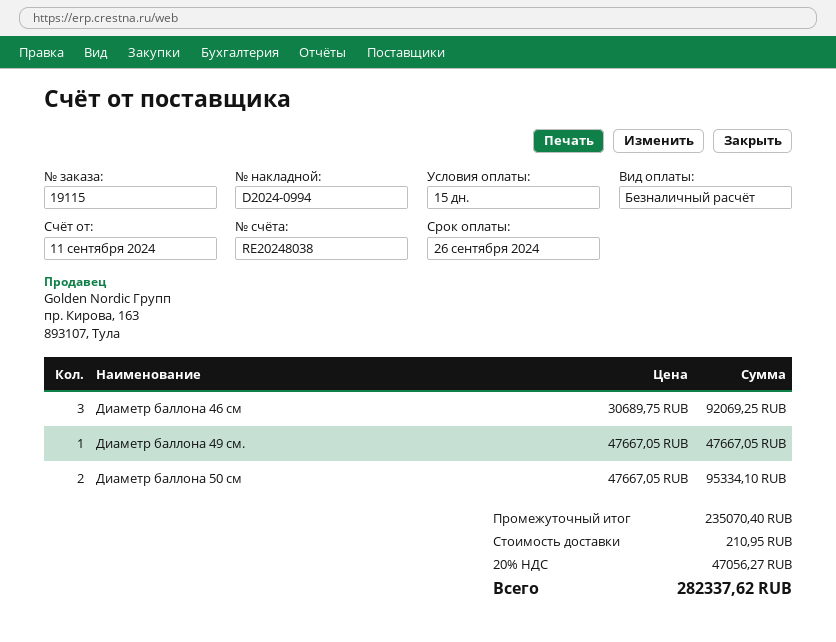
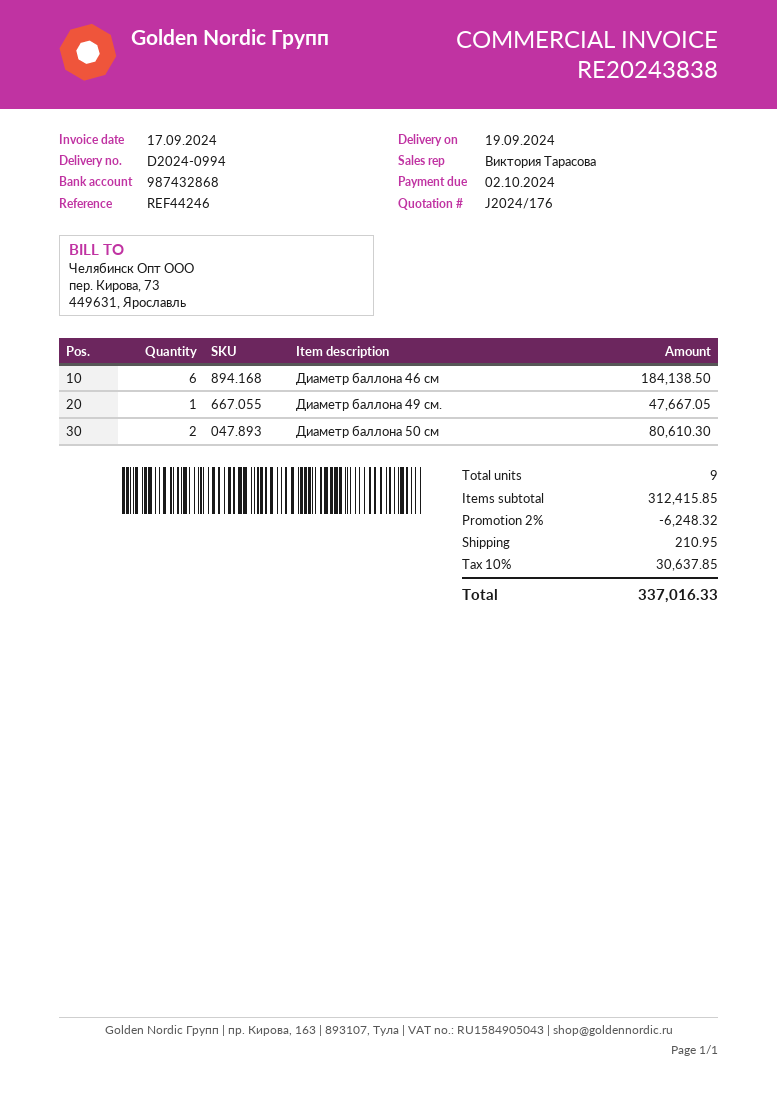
invoice number: RE20248038 -> RE20243838
invoice date: 2024-09-11 -> 2024-09-17
due date: 2024-09-26 -> 2024-10-02
Диаметр баллона 46 см: 3 for 92069.25 -> 6 for 184138.50
Диаметр баллона 50 см: 2 for 95334.10 -> 2 for 80610.30
subtotal: 235070.40 -> 312415.85
discount: none -> 2% = 6248.32
tax: 20% = 47056.27 -> 10% = 30637.85
total: 282337.62 -> 337016.33

